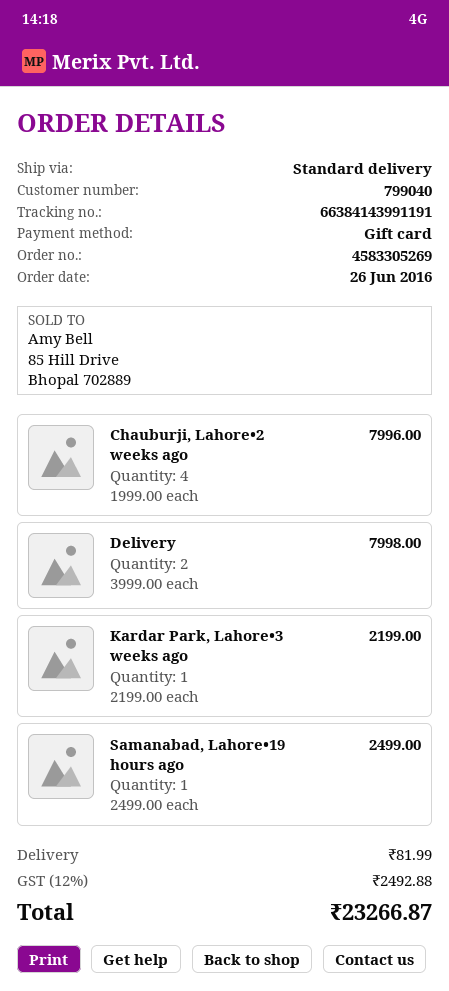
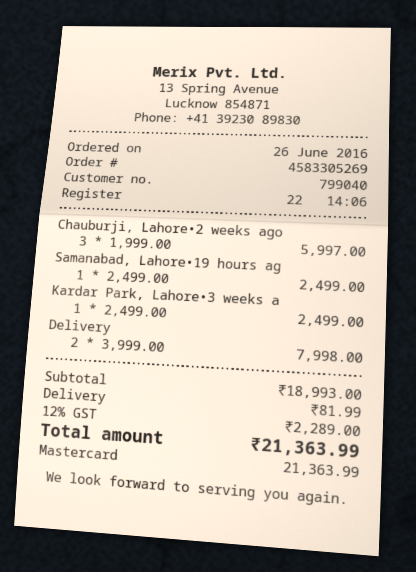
payment method: gift card -> Mastercard
Chauburji, Lahore•2 weeks ago: 4 x 1999.00 = 7996.00 -> 3 x 1999.00 = 5997.00
Kardar Park, Lahore•3 weeks ago: 1 x 2199.00 = 2199.00 -> 1 x 2499.00 = 2499.00
tax: 12% = 2492.88 -> 12% = 2289.00
total: 23266.87 -> 21363.99

